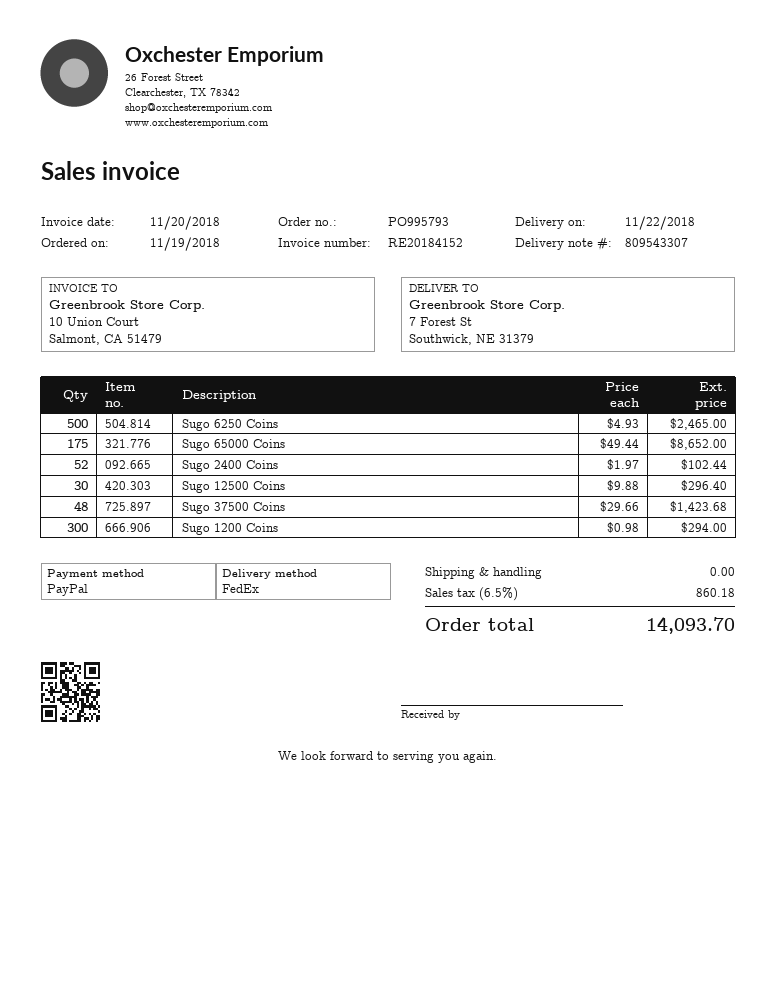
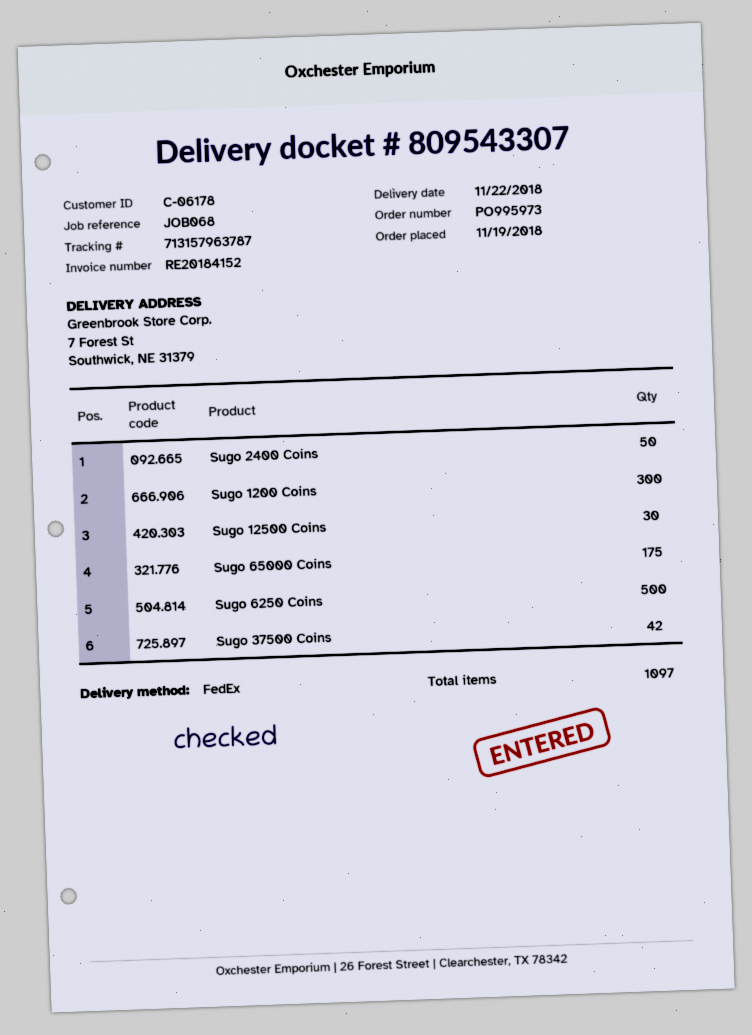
order number: PO995793 -> PO995973
Sugo 2400 Coins: 52 -> 50
Sugo 37500 Coins: 48 -> 42

